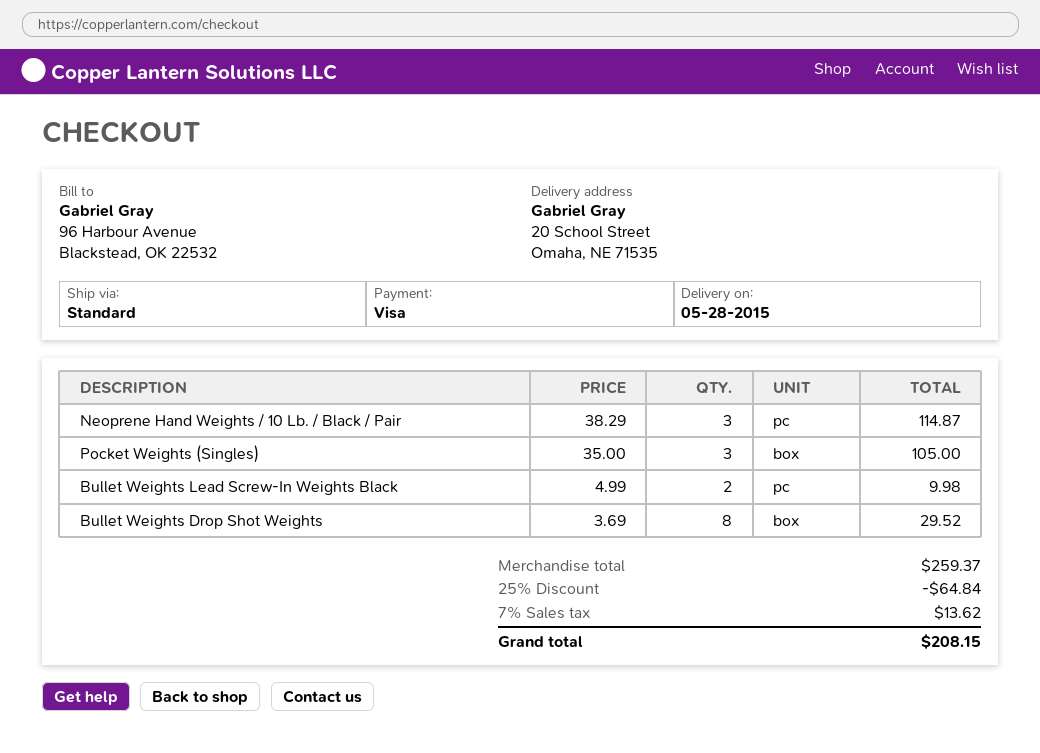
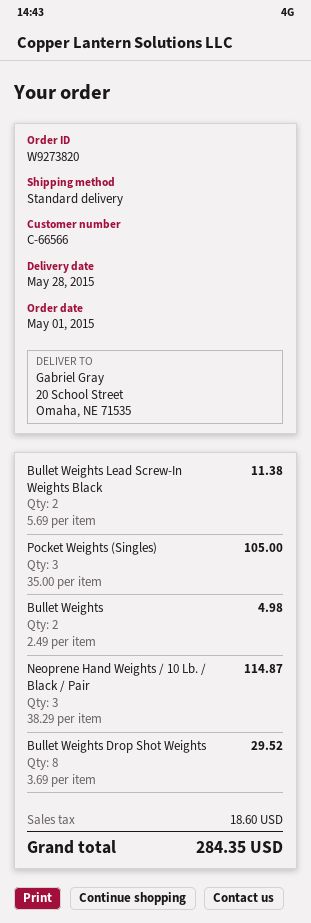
Bullet Weights Lead Screw-In Weights Black: 2 x 4.99 = 9.98 -> 2 x 5.69 = 11.38
Bullet Weights: none -> 2 x 2.49 = 4.98
discount: 25% = 64.84 -> none
tax: 13.62 -> 18.60
total: 208.15 -> 284.35

